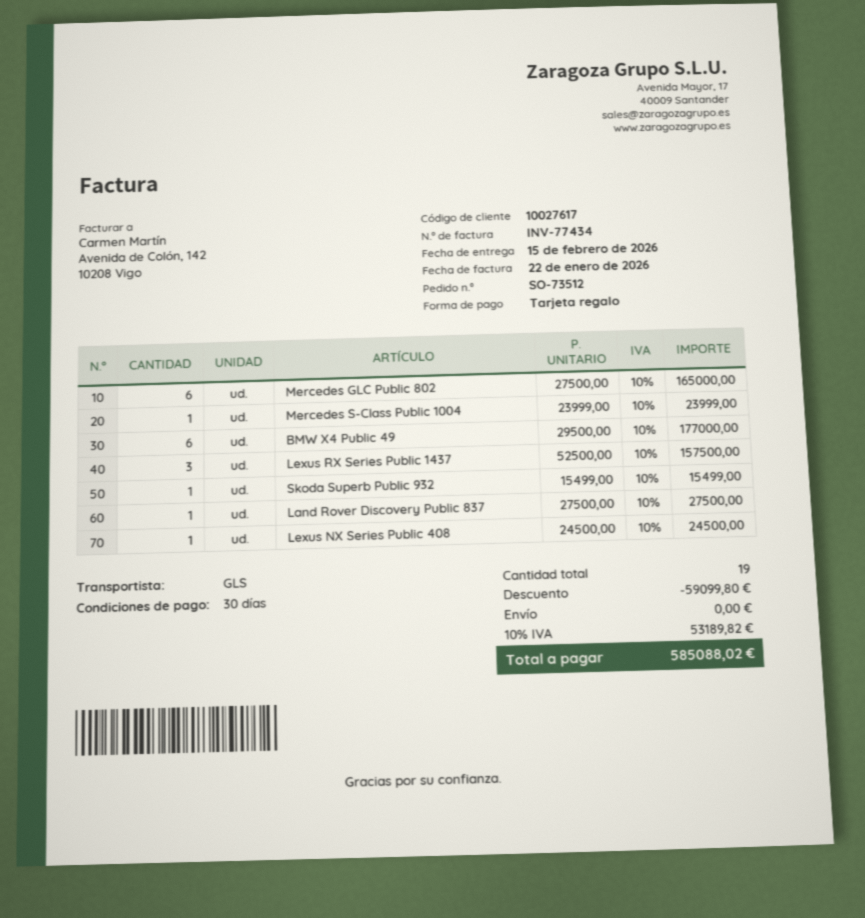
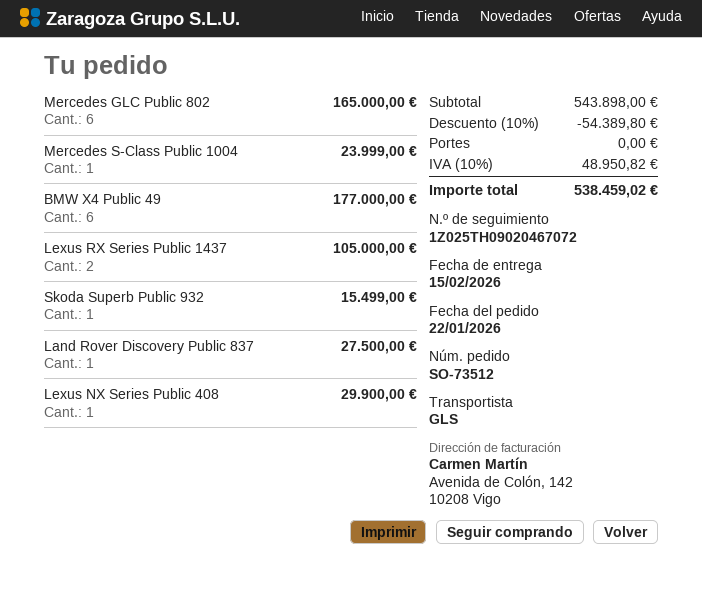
Lexus RX Series Public 1437: 3 for 157500.00 -> 2 for 105000.00
Lexus NX Series Public 408: 1 for 24500.00 -> 1 for 29900.00
discount: 59099.80 -> 54389.80
tax: 10% = 53189.82 -> 10% = 48950.82
total: 585088.02 -> 538459.02

